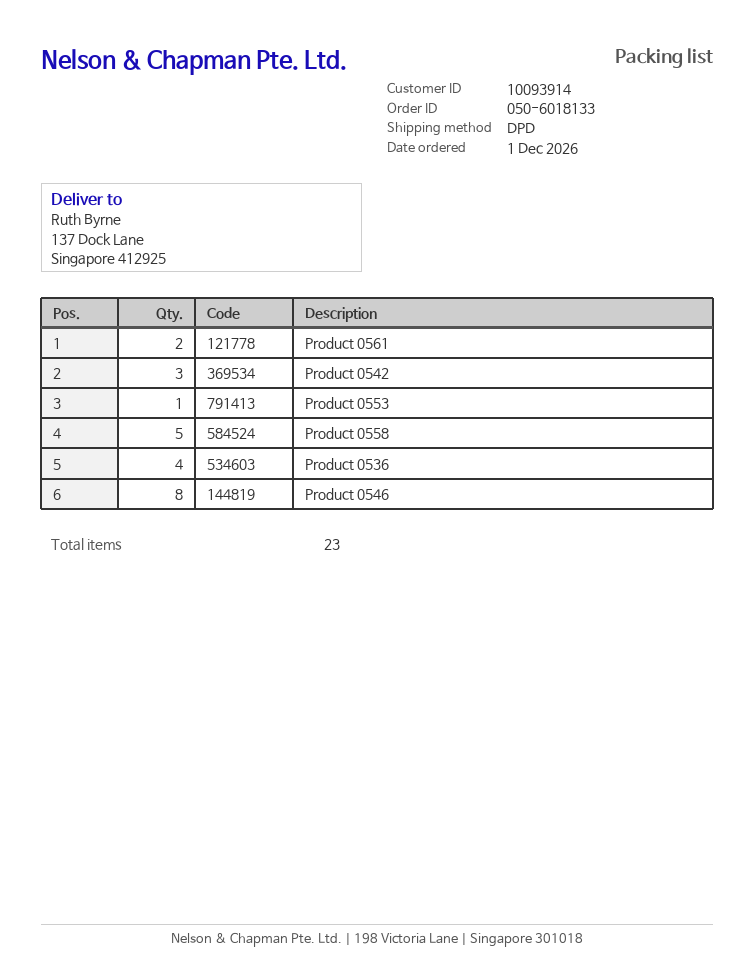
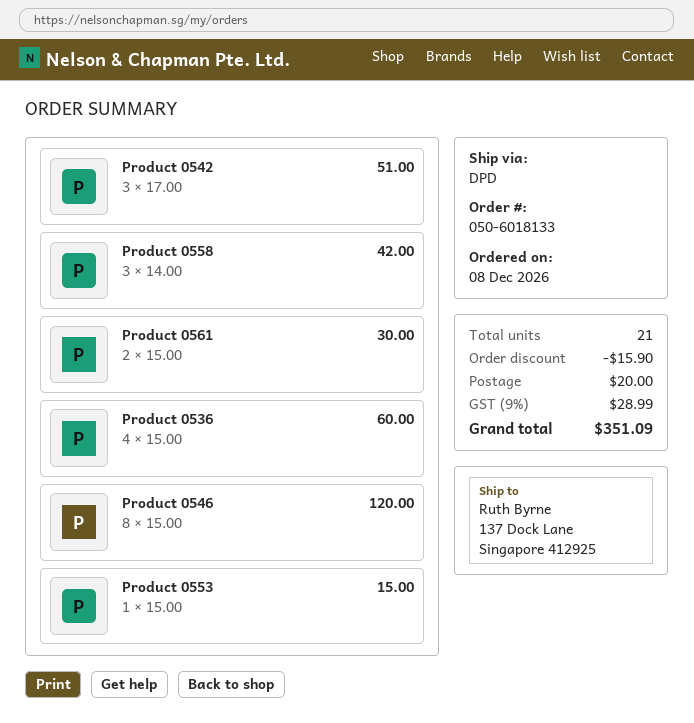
order date: 2026-12-01 -> 2026-12-08
Product 0558: 5 -> 3
total quantity: 23 -> 21

